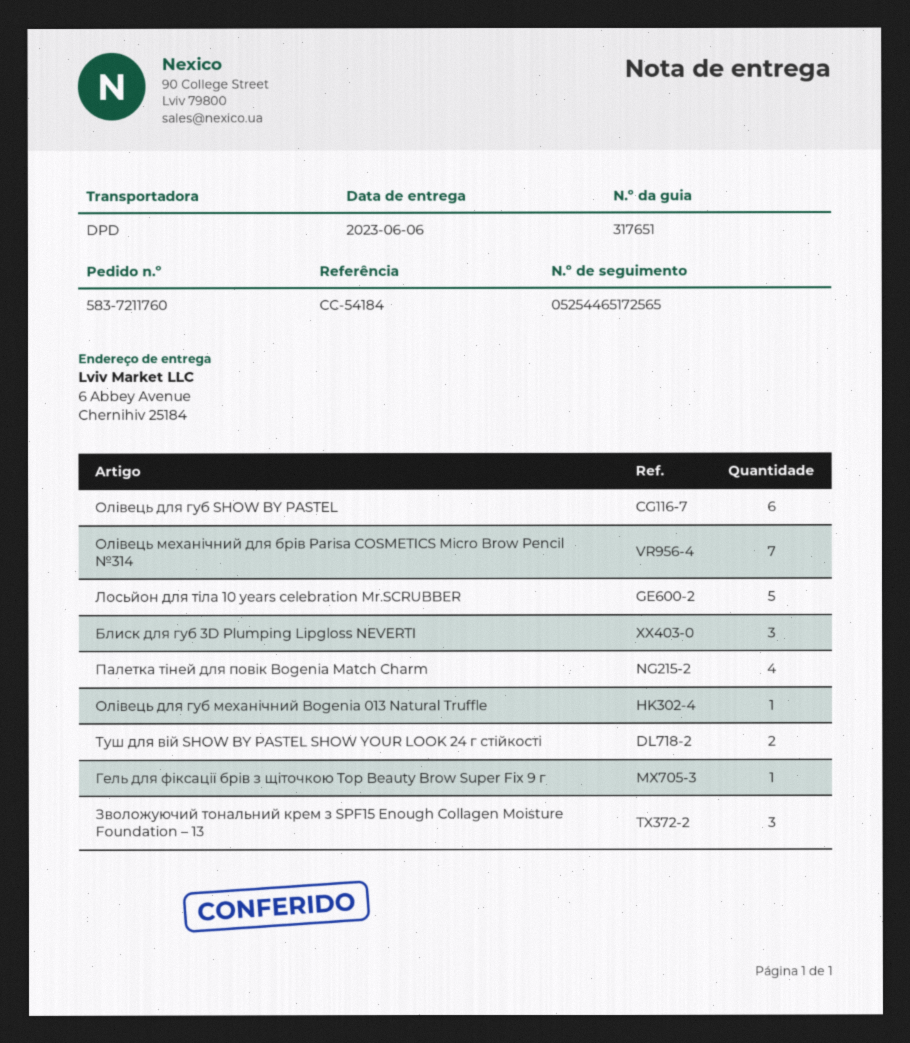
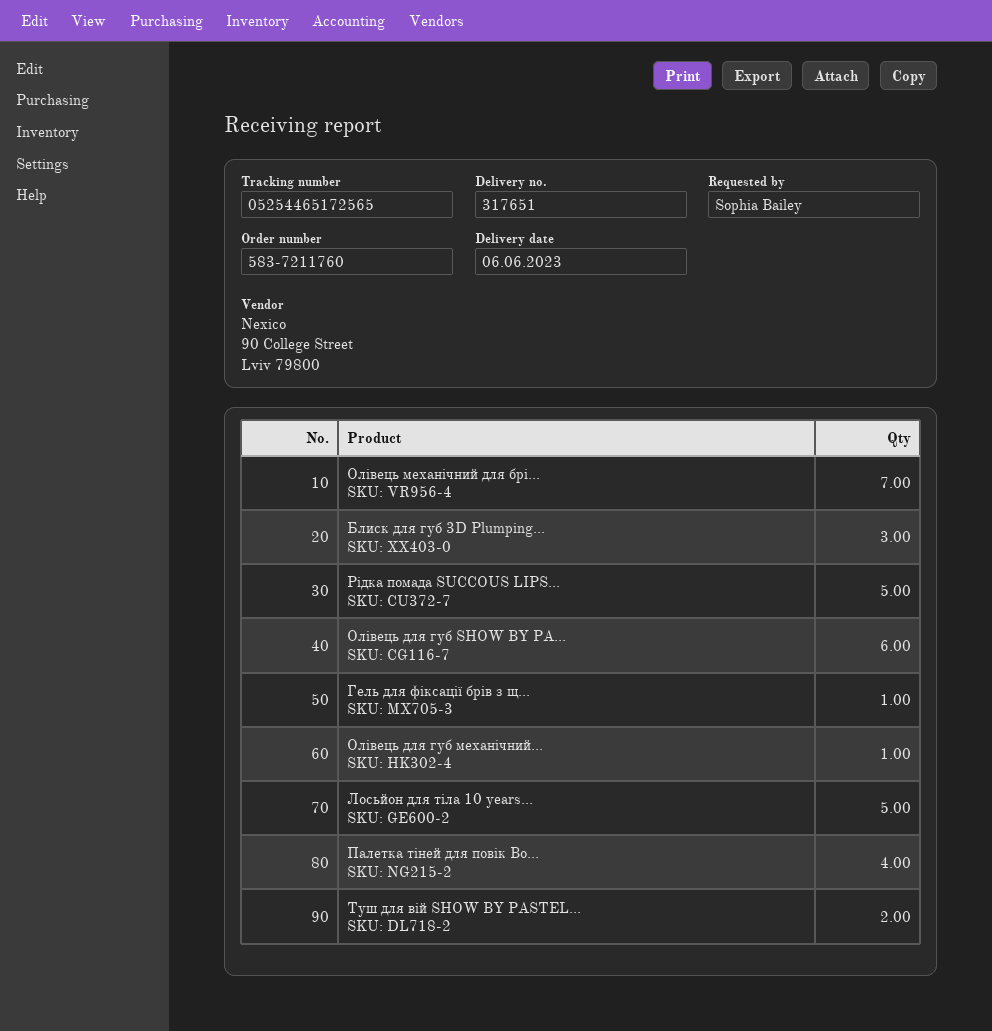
Зволожуючий тональний крем з SPF15 Enough Collagen Moisture Foundation – 13: 3 -> none
Рідка помада SUCCOUS LIPS...: none -> 5

